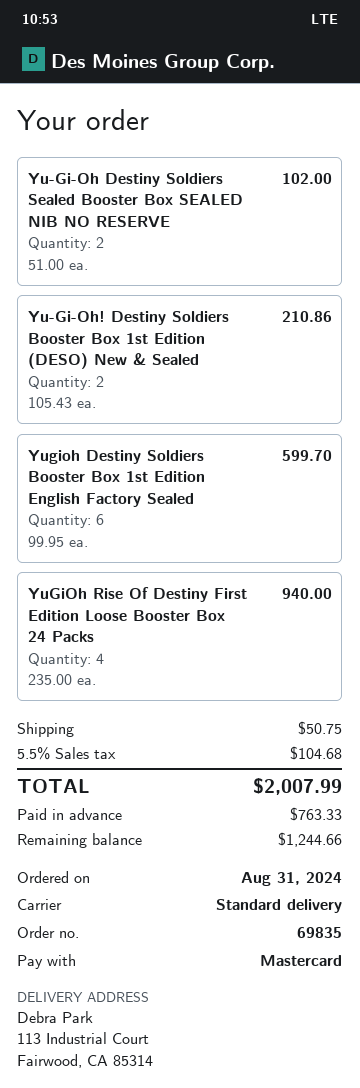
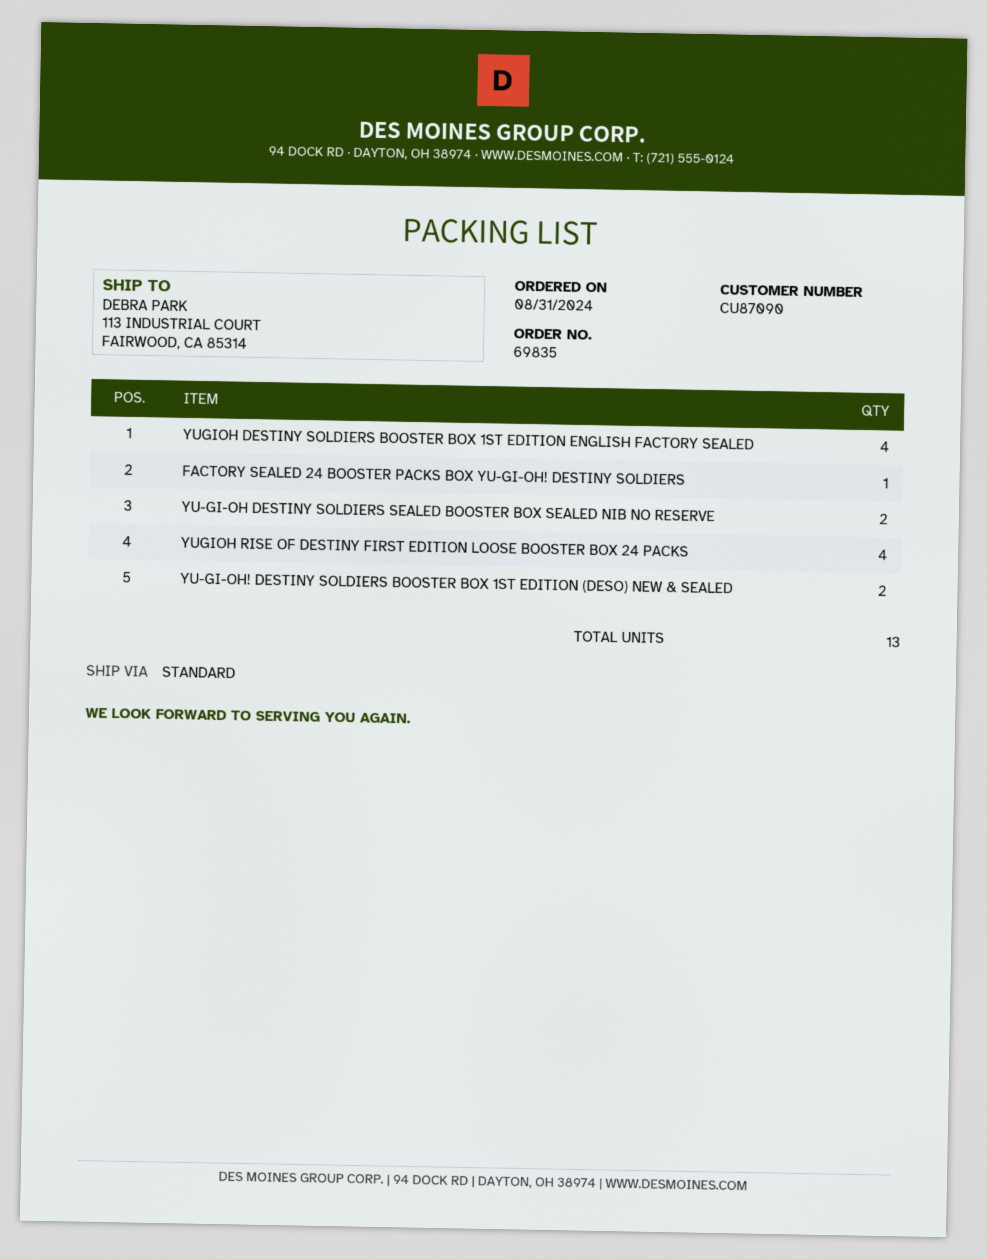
Yugioh Destiny Soldiers Booster Box 1st Edition English Factory Sealed: 6 -> 4
FACTORY SEALED 24 BOOSTER PACKS BOX YU-GI-OH! DESTINY SOLDIERS: none -> 1

